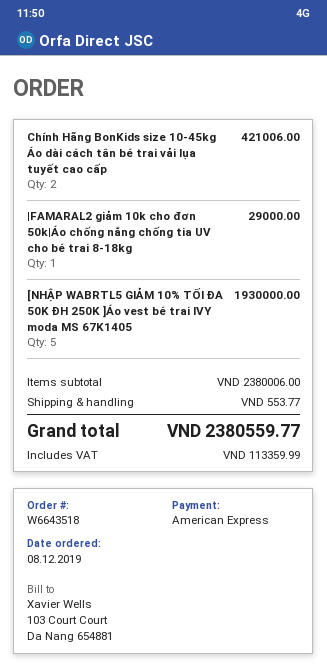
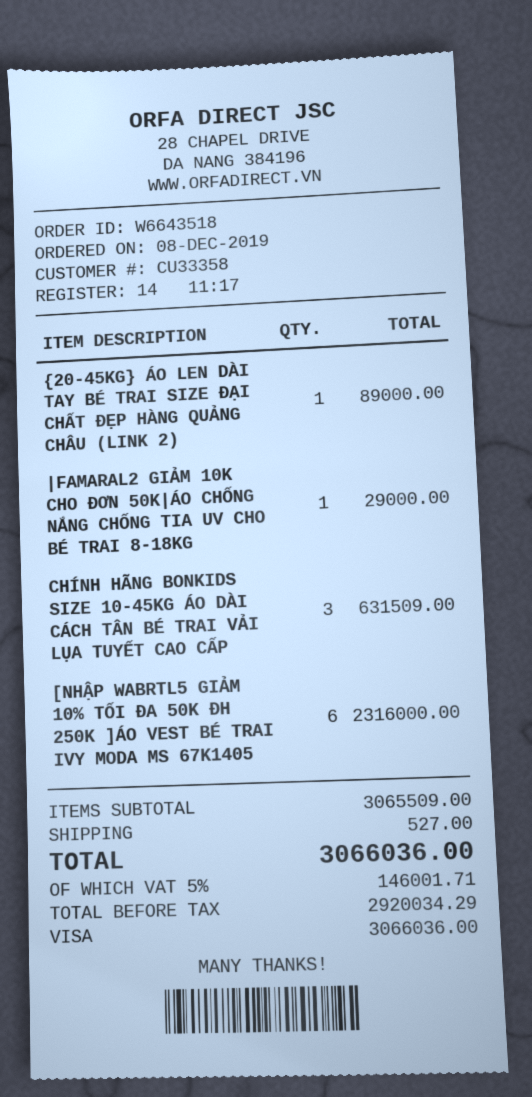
payment method: American Express -> Visa
Chính Hãng BonKids size 10-45kg Áo dài cách tân bé trai vải lụa tuyết cao cấp: 2 for 421006.00 -> 3 for 631509.00
[NHẬP WABRTL5 GIẢM 10% TỐI ĐA 50K ĐH 250K ]Áo vest bé trai IVY moda MS 67K1405: 5 for 1930000.00 -> 6 for 2316000.00
{20-45KG} ÁO LEN DÀI TAY BÉ TRAI SIZE ĐẠI CHẤT ĐẸP HÀNG QUẢNG CHÂU (LINK 2): none -> 1 for 89000.00
subtotal: 2380006.00 -> 3065509.00
shipping: 553.77 -> 527.00
tax: 113359.99 -> 146001.71
total: 2380559.77 -> 3066036.00

